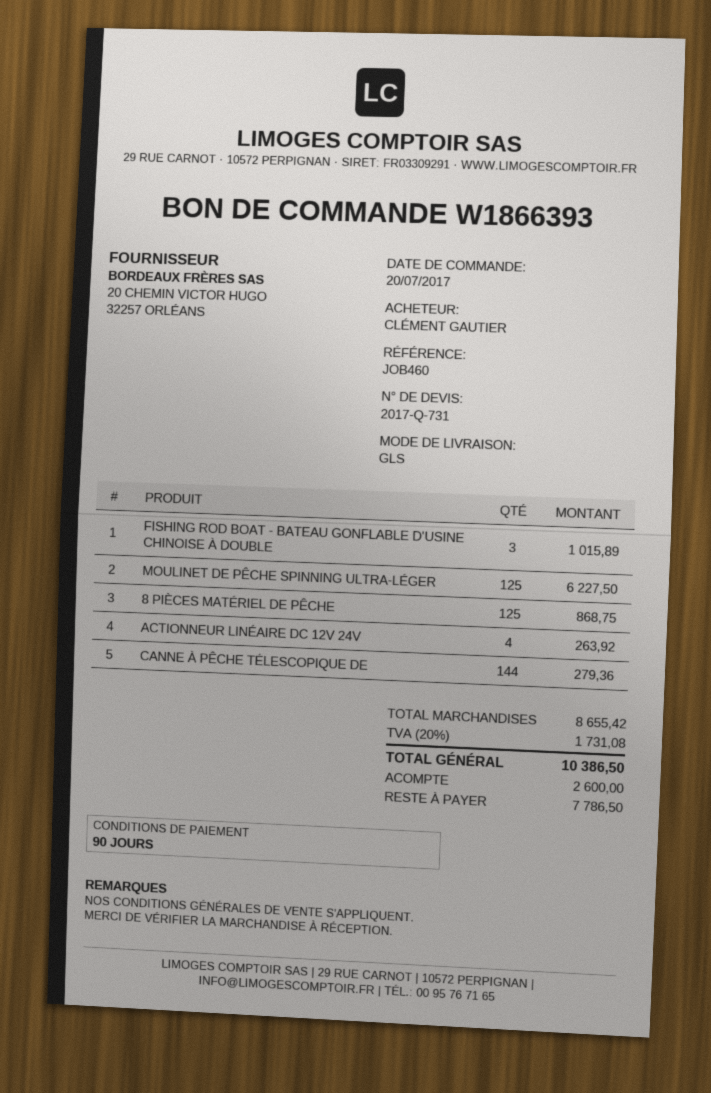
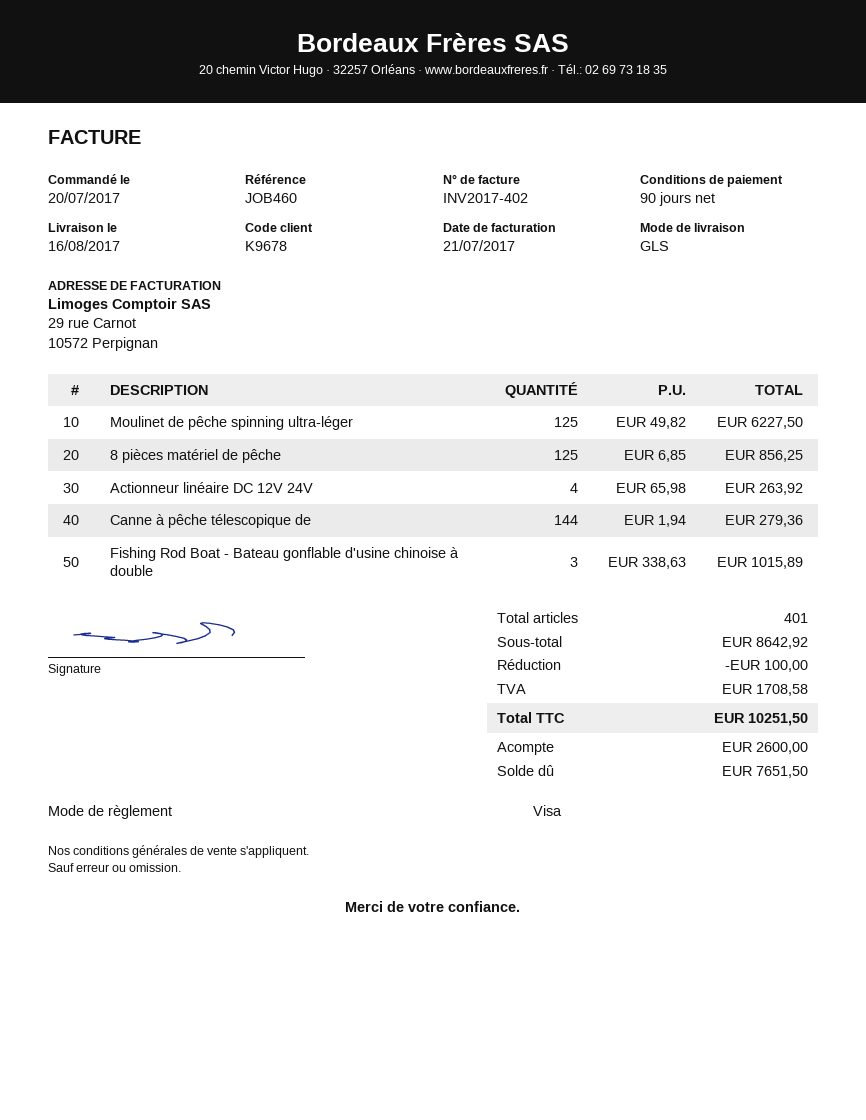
8 PIÈCES MATÉRIEL DE PÊCHE: 125 for 868.75 -> 125 for 856.25
subtotal: 8655.42 -> 8642.92
discount: none -> 100.00
tax: 1731.08 -> 1708.58
total: 10386.50 -> 10251.50
balance: 7786.50 -> 7651.50

